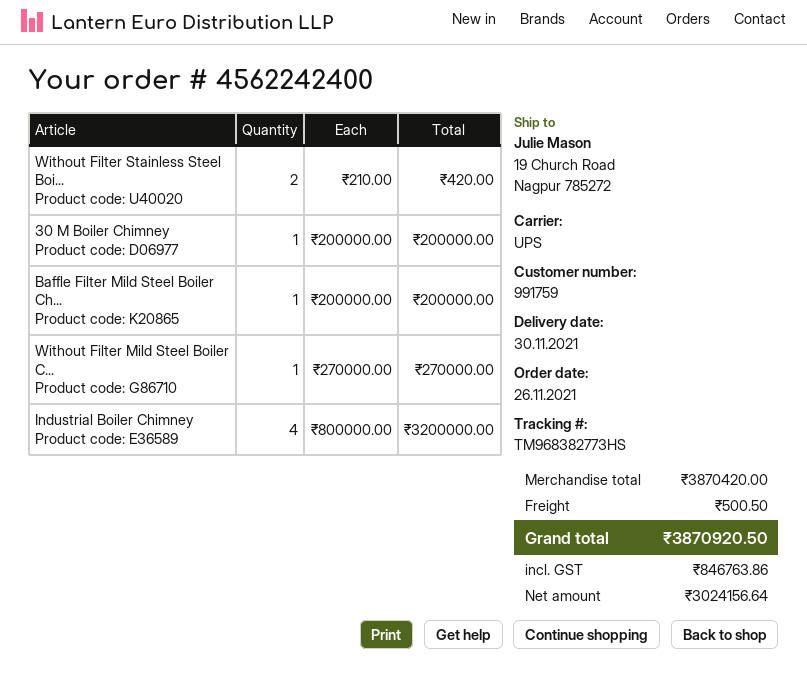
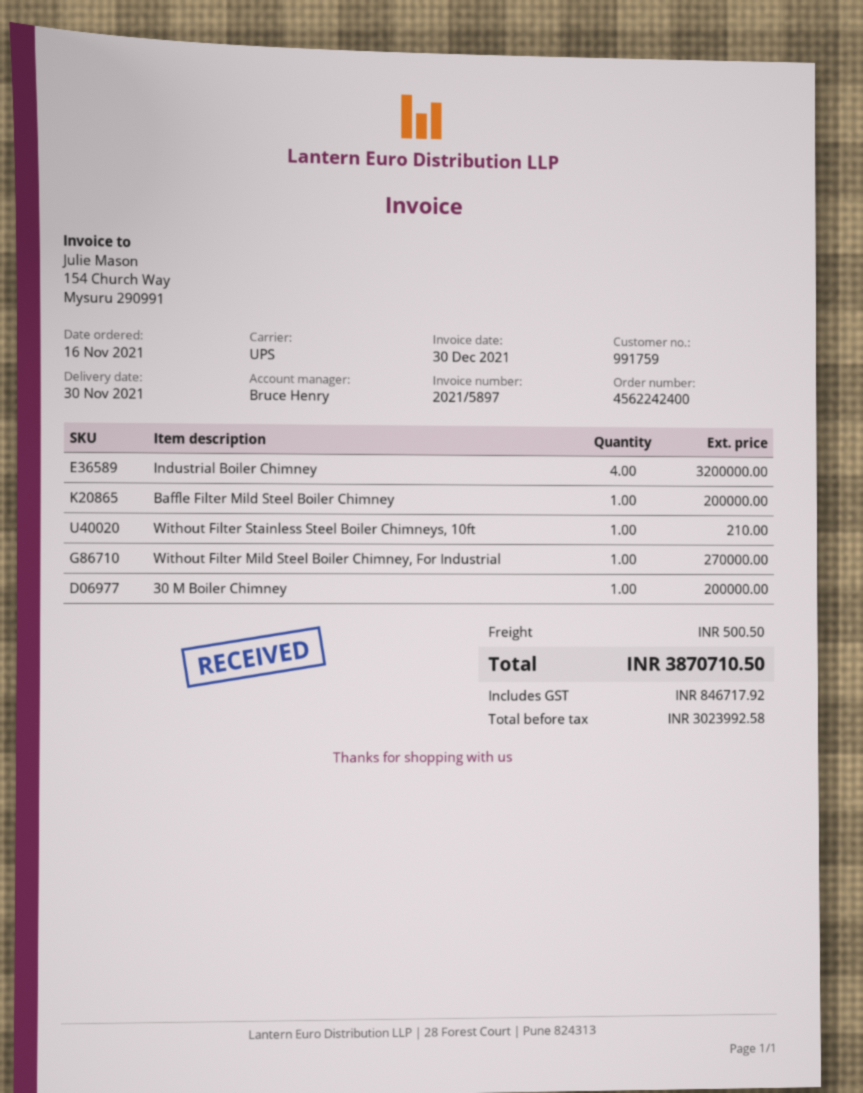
order date: 2021-11-26 -> 2021-11-16
Without Filter Stainless Steel Boi...: 2 for 420.00 -> 1 for 210.00
net: 3024156.64 -> 3023992.58
tax: 846763.86 -> 846717.92
total: 3870920.50 -> 3870710.50

